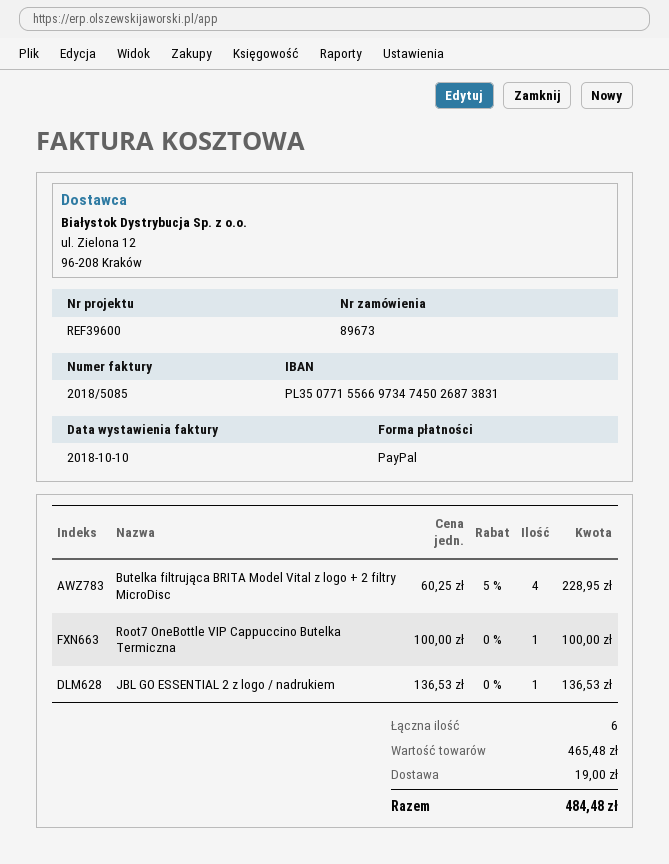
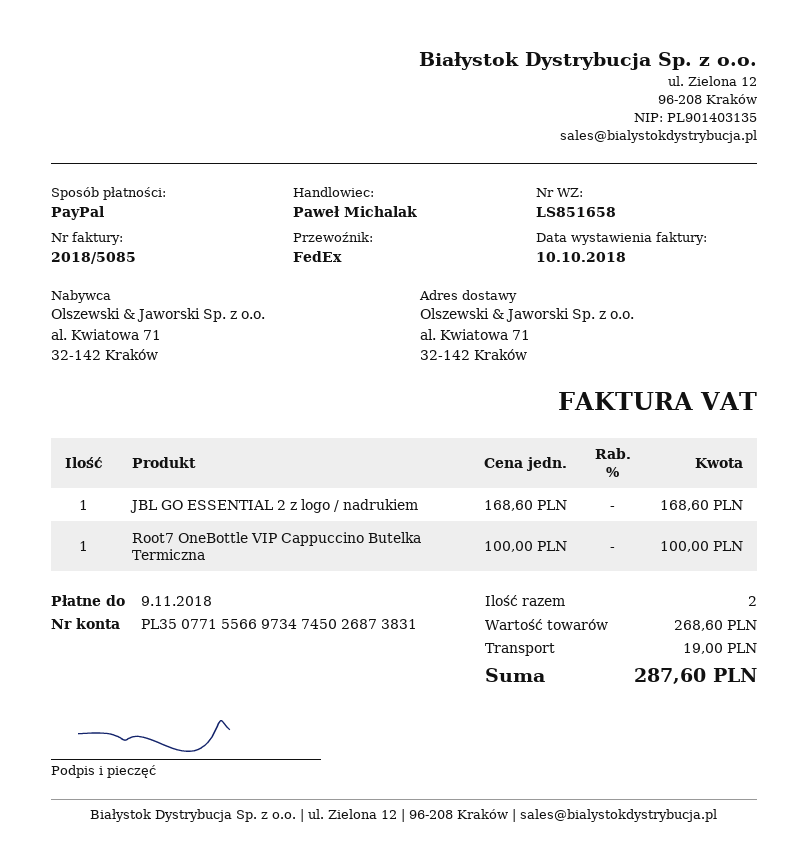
Butelka filtrująca BRITA Model Vital z logo + 2 filtry MicroDisc: 4 x 60.25 - 5% = 228.95 -> none
JBL GO ESSENTIAL 2 z logo / nadrukiem: 1 x 136.53 = 136.53 -> 1 x 168.60 = 168.60
total quantity: 6 -> 2
subtotal: 465.48 -> 268.60
total: 484.48 -> 287.60

